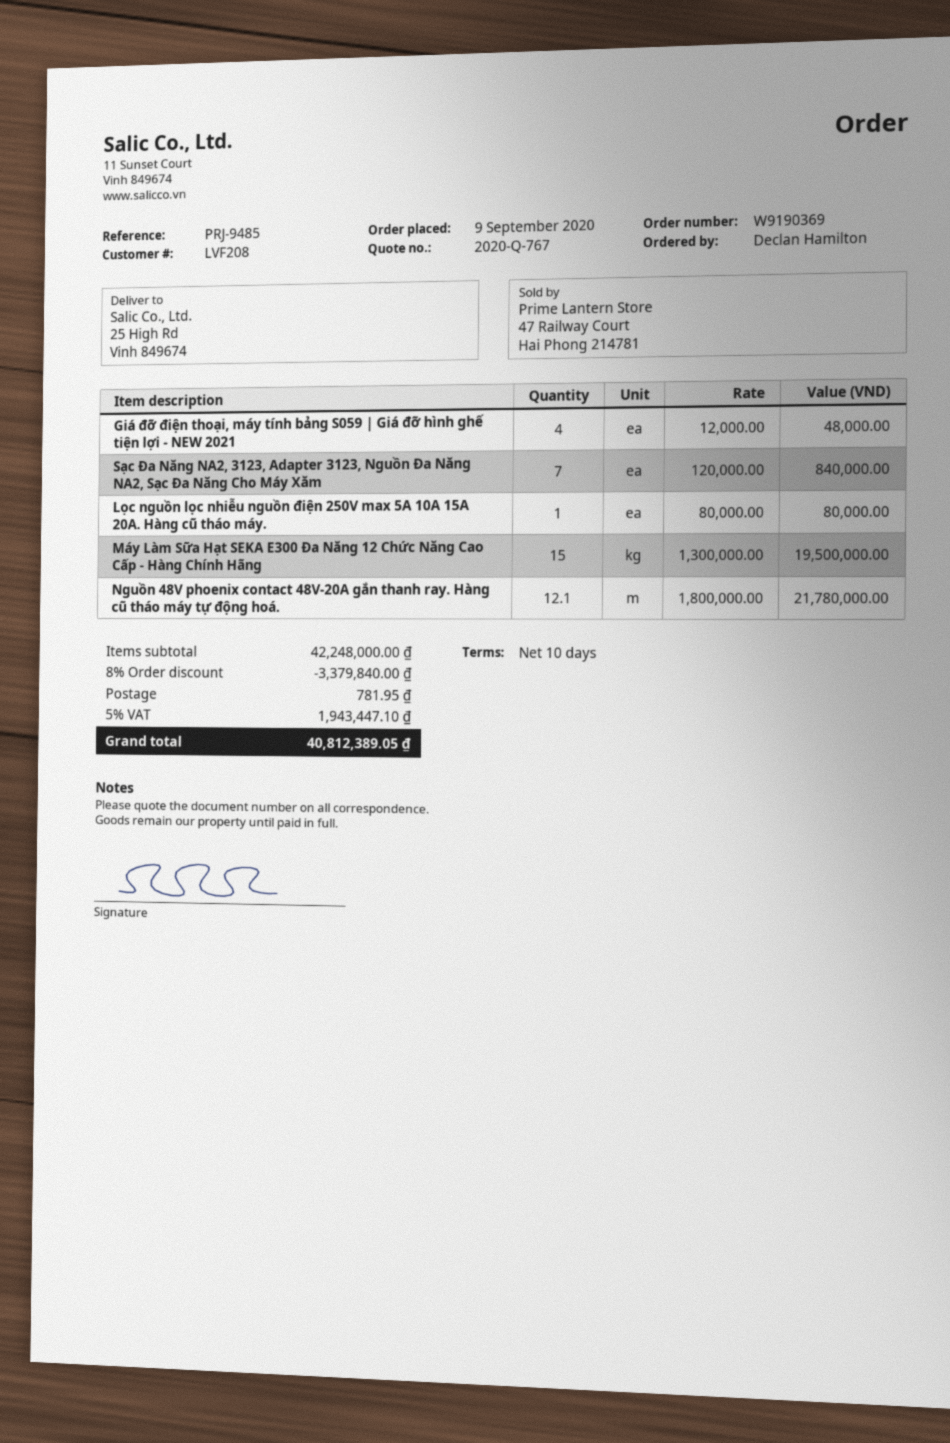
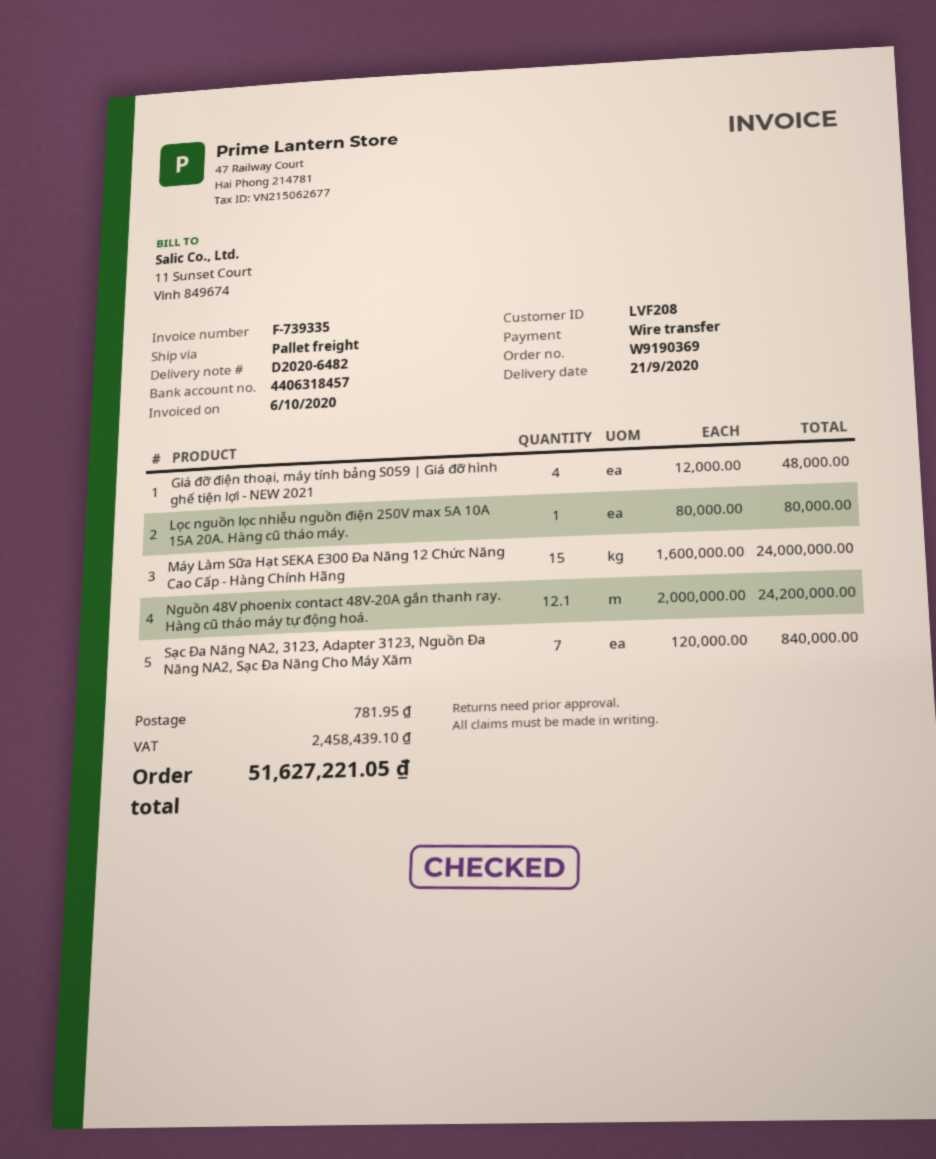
Máy Làm Sữa Hạt SEKA E300 Đa Năng 12 Chức Năng Cao Cấp - Hàng Chính Hãng: 15 x 1300000.00 = 19500000.00 -> 15 x 1600000.00 = 24000000.00
Nguồn 48V phoenix contact 48V-20A gắn thanh ray. Hàng cũ tháo máy tự động hoá.: 12.1 x 1800000.00 = 21780000.00 -> 12.1 x 2000000.00 = 24200000.00
discount: 8% = 3379840.00 -> none
tax: 1943447.10 -> 2458439.10
total: 40812389.05 -> 51627221.05

